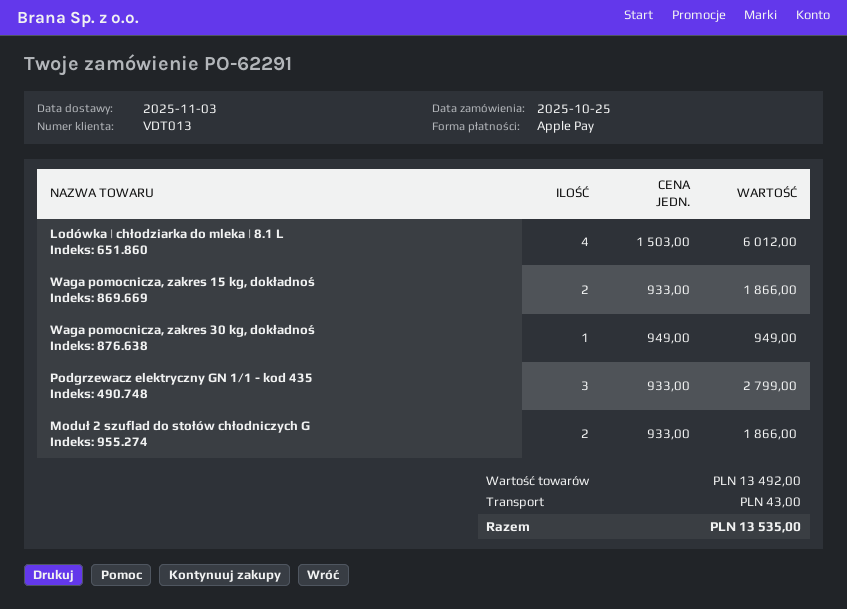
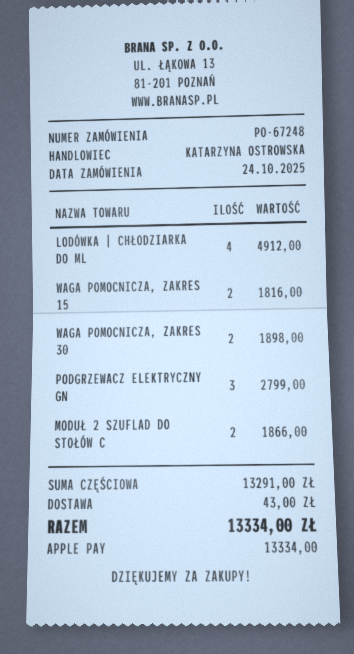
order number: PO-62291 -> PO-67248
order date: 2025-10-25 -> 2025-10-24
Lodówka | chłodziarka do mleka | 8.1 L: 4 for 6012.00 -> 4 for 4912.00
Waga pomocnicza, zakres 15 kg, dokładnoś: 2 for 1866.00 -> 2 for 1816.00
Waga pomocnicza, zakres 30 kg, dokładnoś: 1 for 949.00 -> 2 for 1898.00
subtotal: 13492.00 -> 13291.00
total: 13535.00 -> 13334.00

